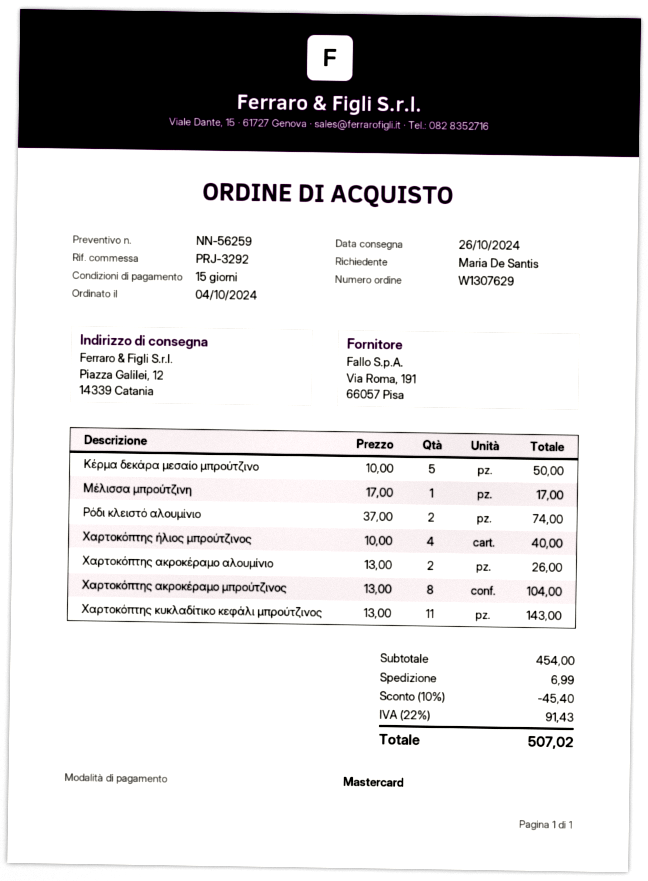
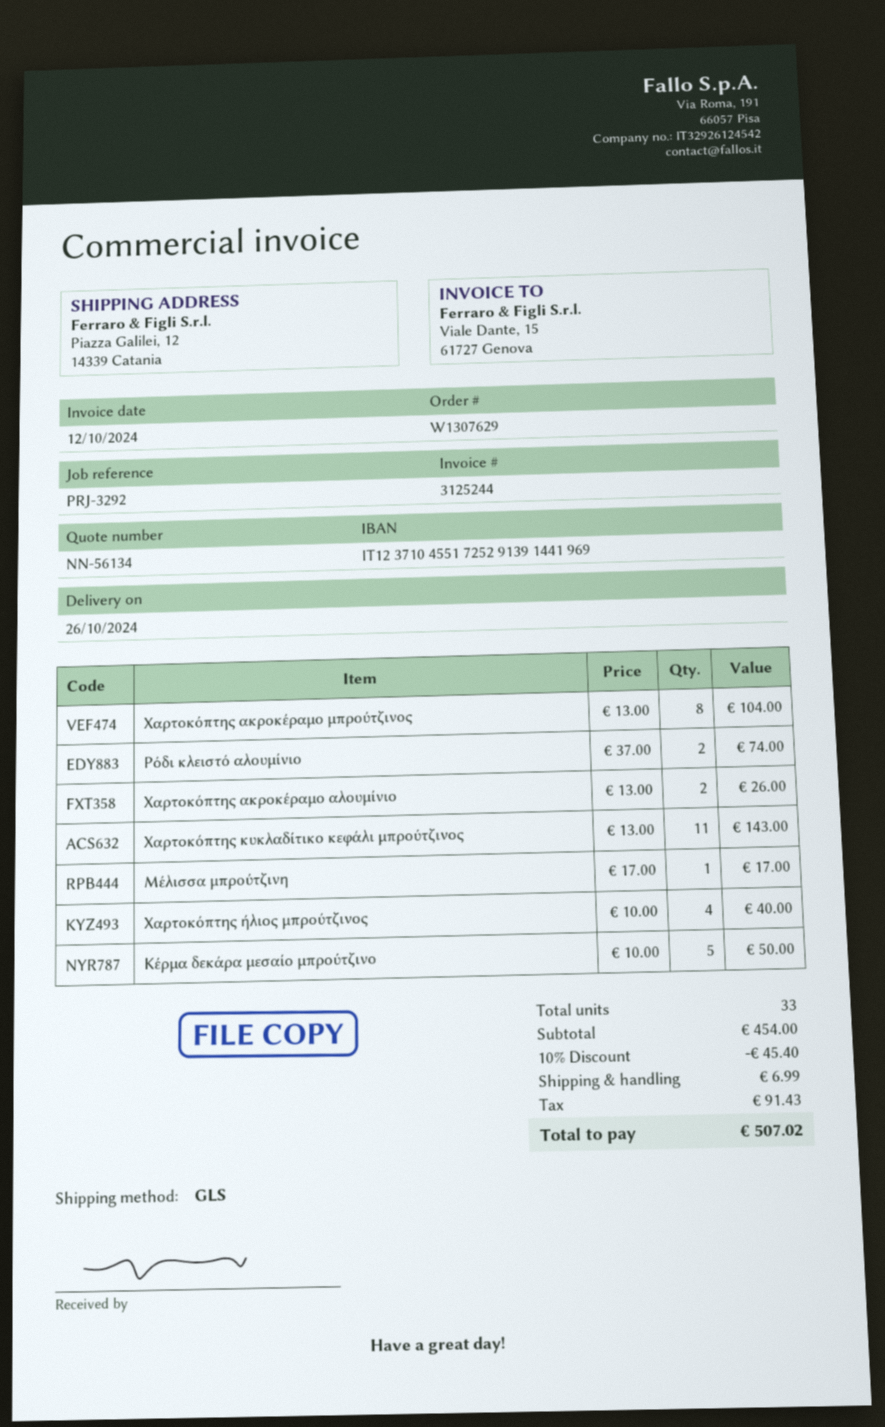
quote number: NN-56259 -> NN-56134

